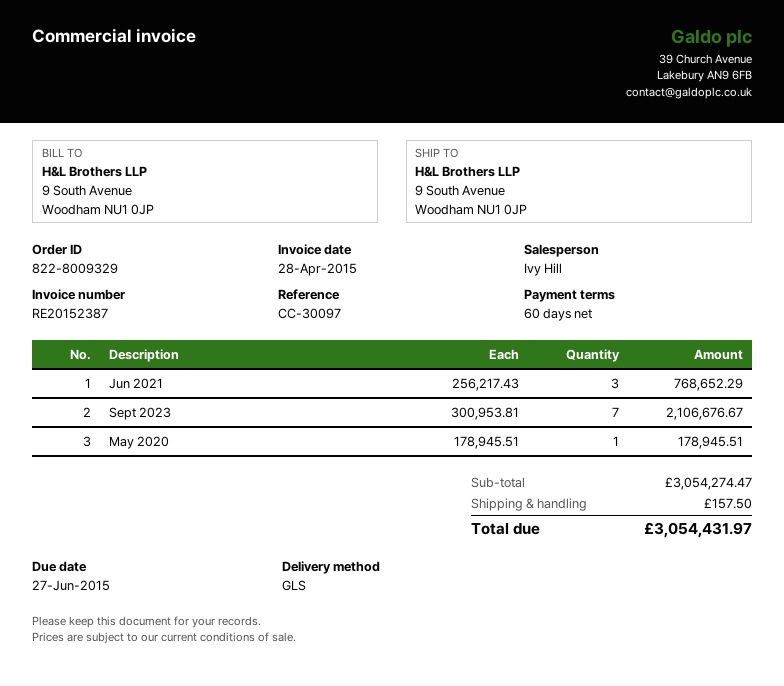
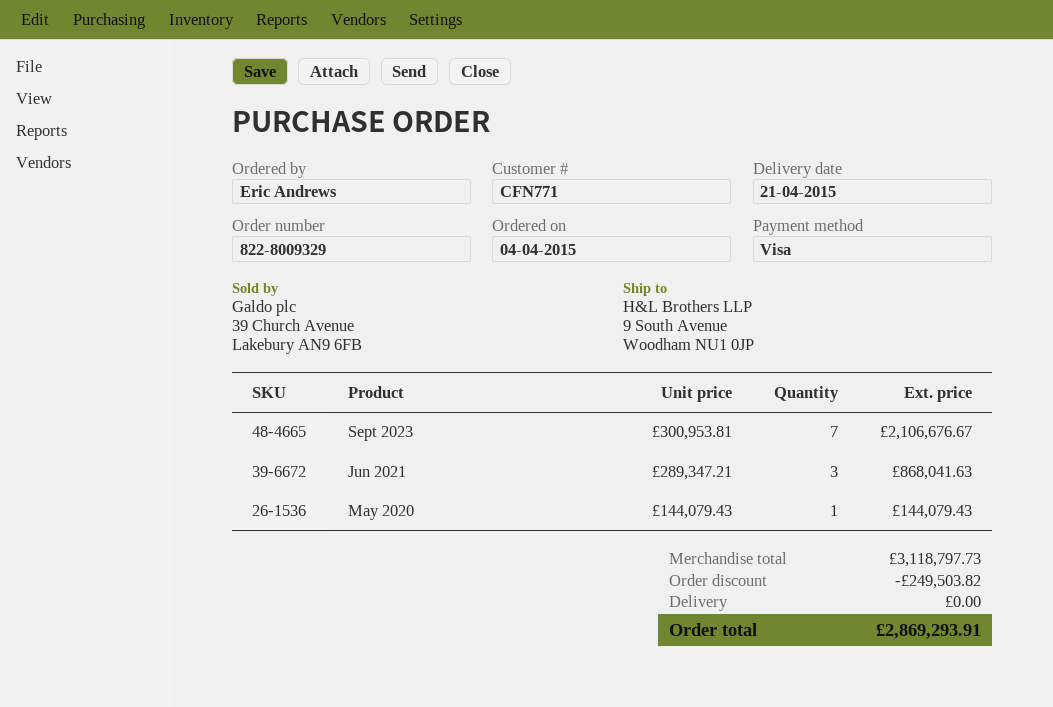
Jun 2021: 3 x 256217.43 = 768652.29 -> 3 x 289347.21 = 868041.63
May 2020: 1 x 178945.51 = 178945.51 -> 1 x 144079.43 = 144079.43
subtotal: 3054274.47 -> 3118797.73
discount: none -> 249503.82
shipping: 157.50 -> 0.00
total: 3054431.97 -> 2869293.91

